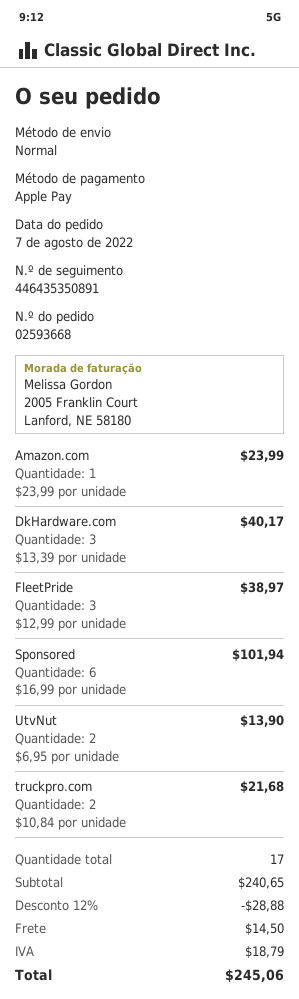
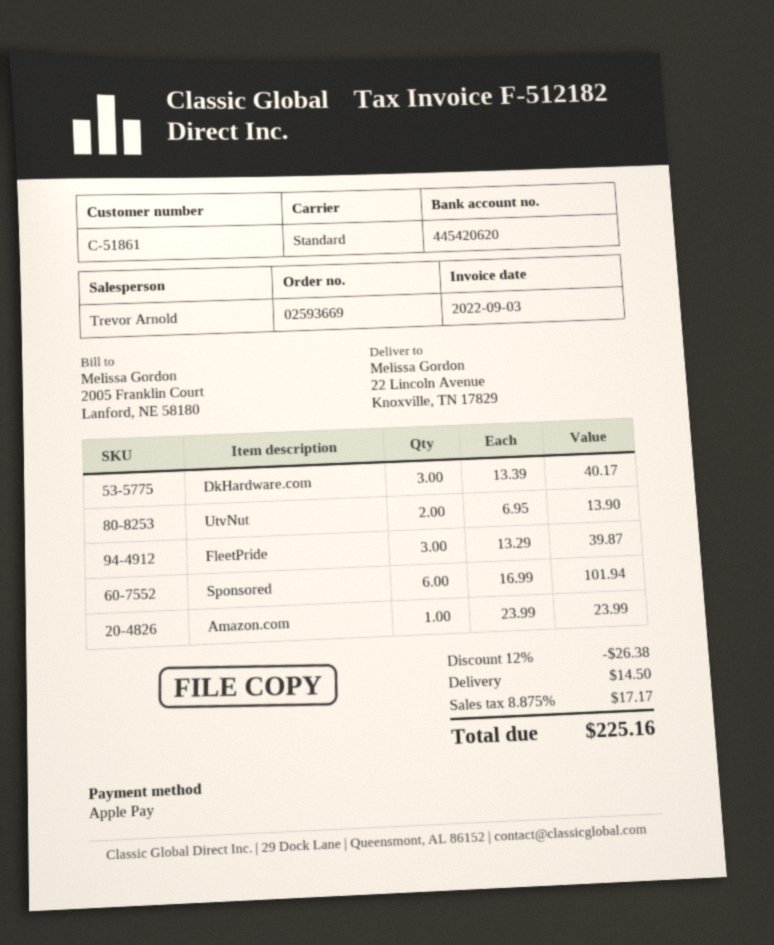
order number: 02593668 -> 02593669
FleetPride: 3 x 12.99 = 38.97 -> 3 x 13.29 = 39.87
truckpro.com: 2 x 10.84 = 21.68 -> none
discount: 12% = 28.88 -> 12% = 26.38
tax: 18.79 -> 17.17
total: 245.06 -> 225.16

